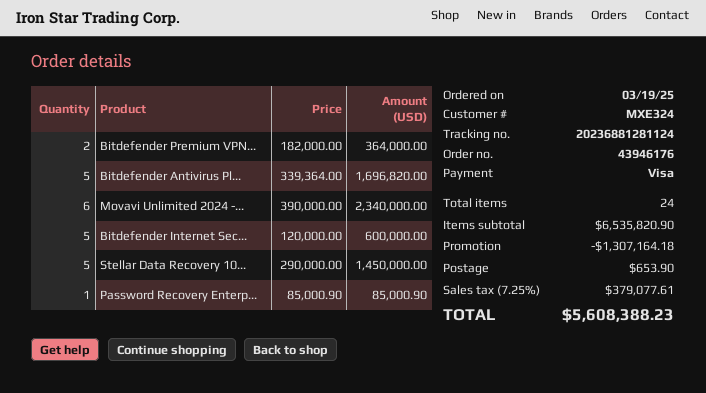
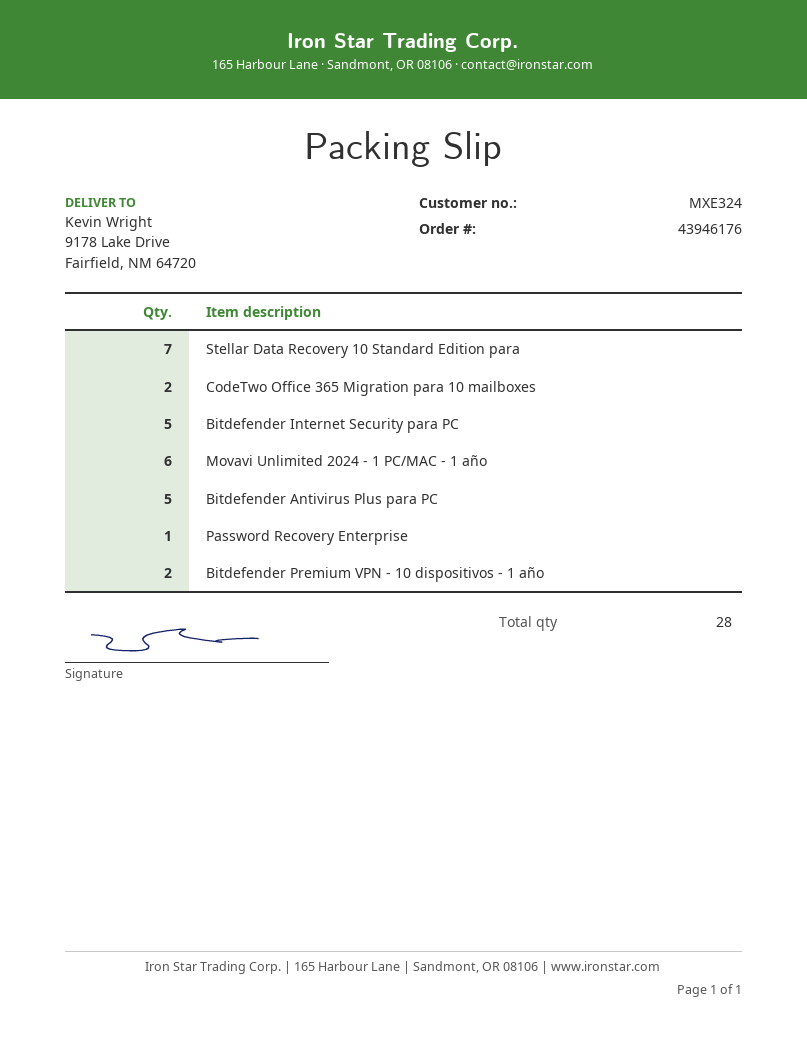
Stellar Data Recovery 10...: 5 -> 7
CodeTwo Office 365 Migration para 10 mailboxes: none -> 2
total quantity: 24 -> 28

